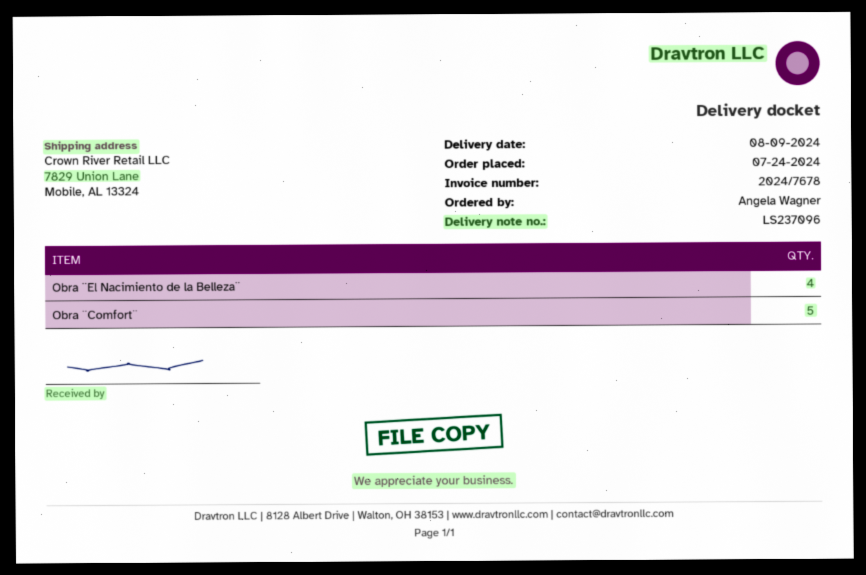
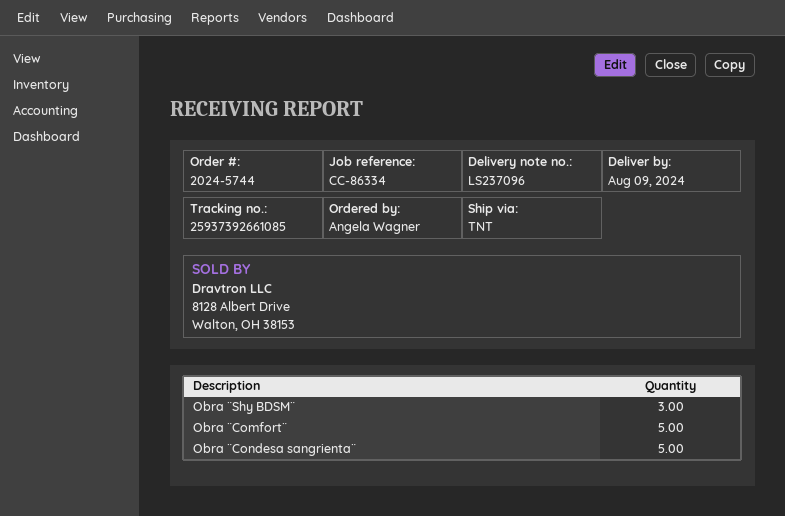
Obra ¨El Nacimiento de la Belleza¨: 4 -> none
Obra ¨Shy BDSM¨: none -> 3
Obra ¨Condesa sangrienta¨: none -> 5

